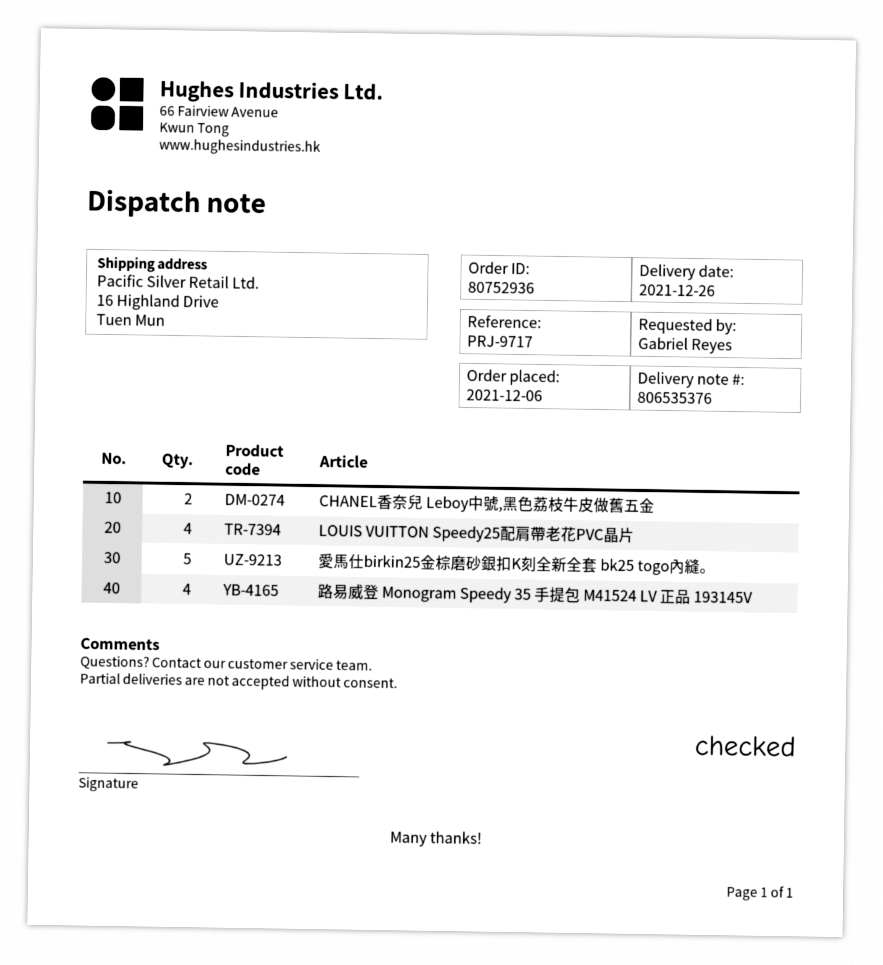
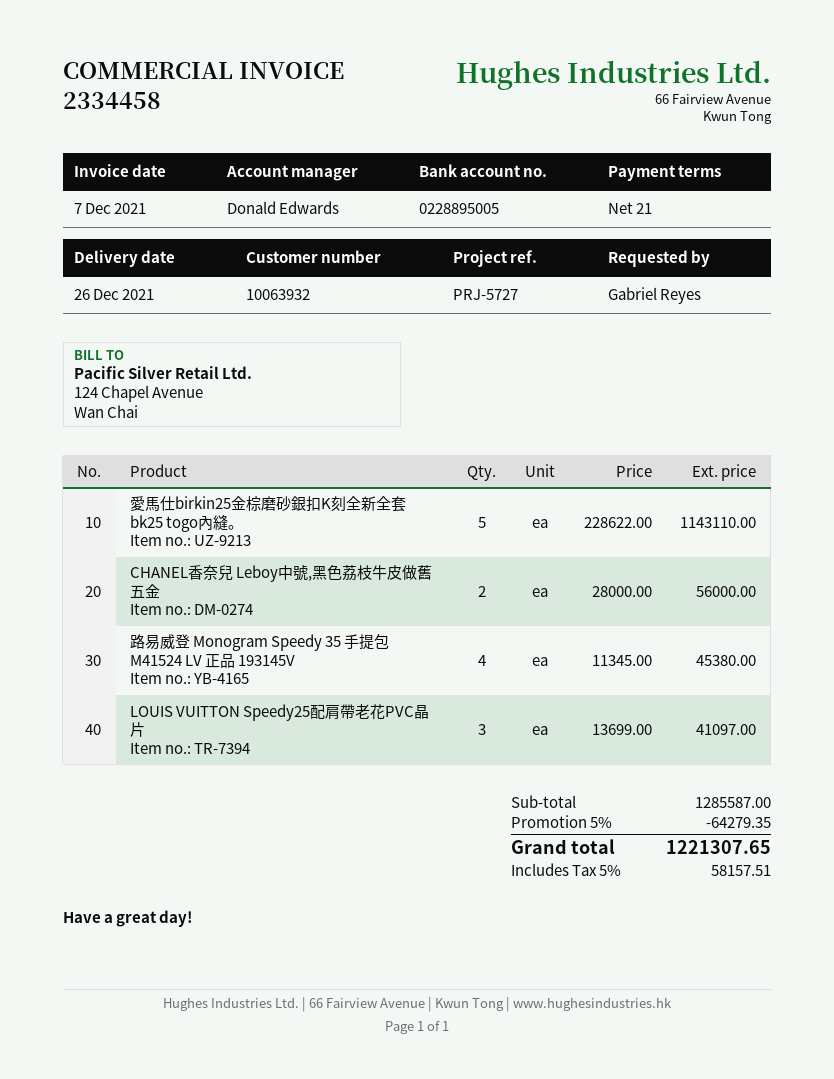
reference: PRJ-9717 -> PRJ-5727
LOUIS VUITTON Speedy25配肩帶老花PVC晶片: 4 -> 3

